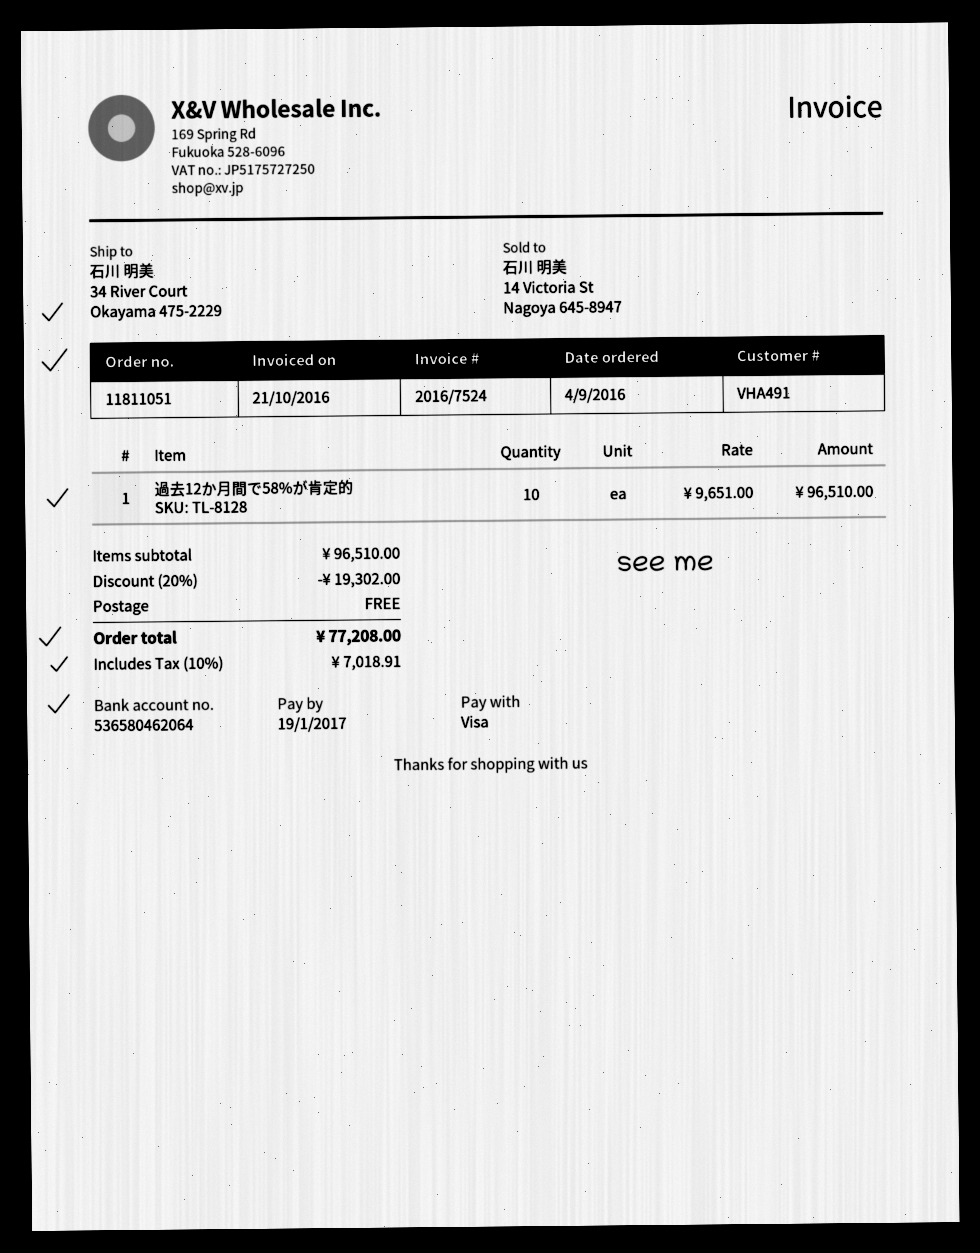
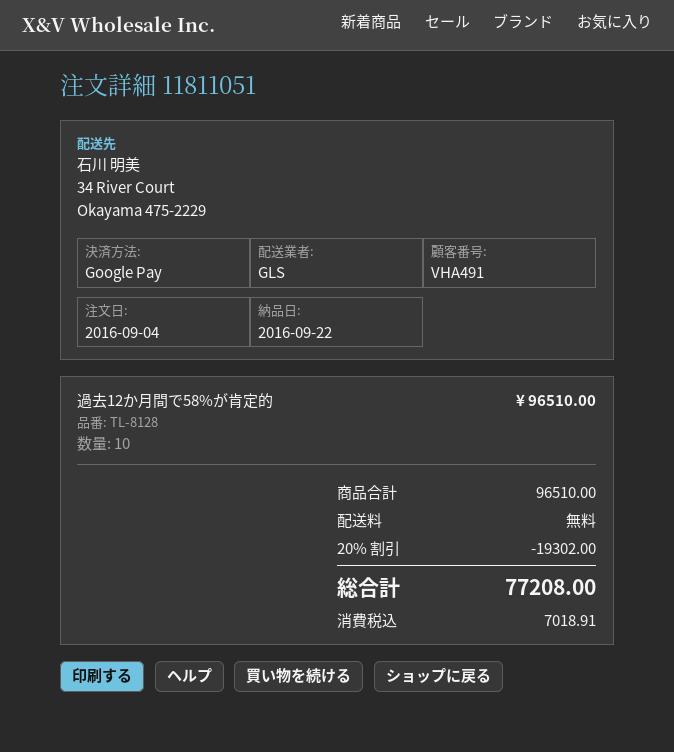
payment method: Visa -> Google Pay

